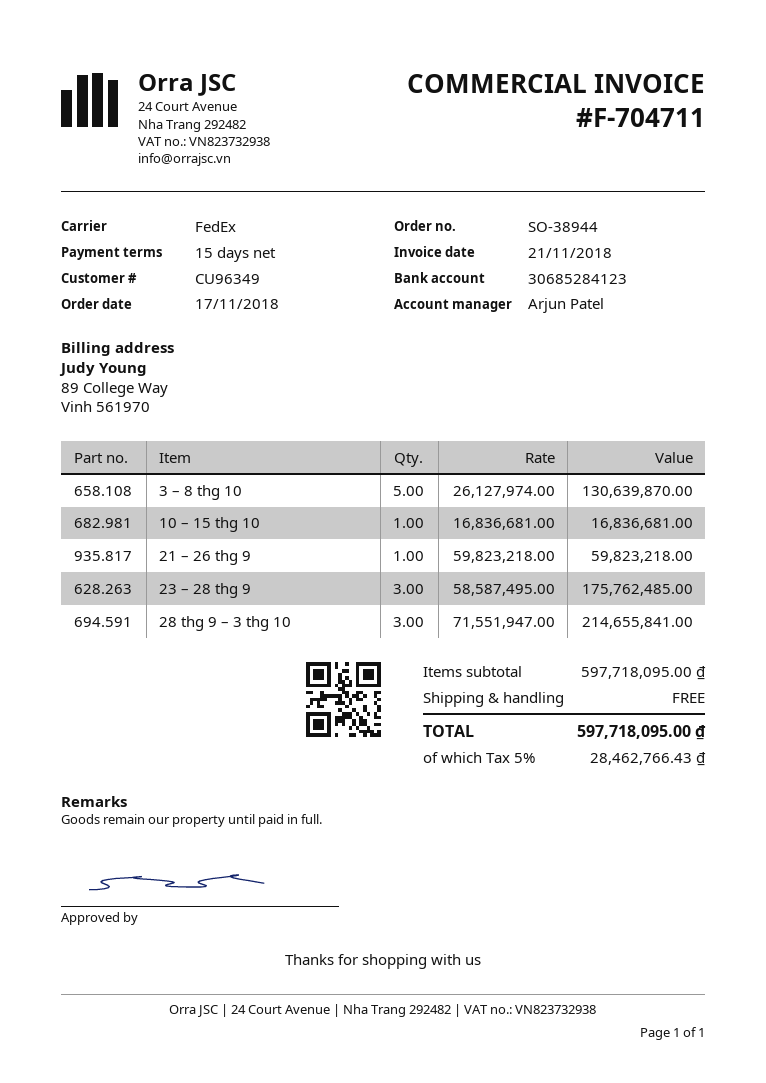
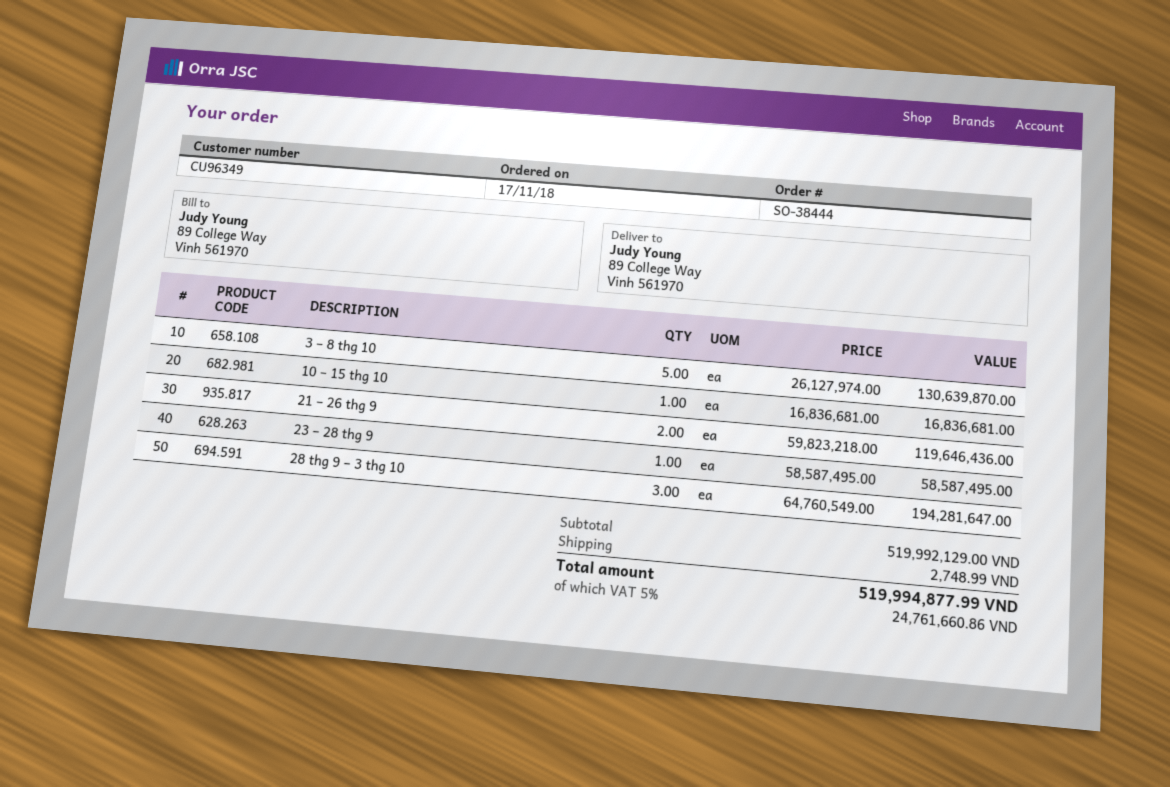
order number: SO-38944 -> SO-38444
21 – 26 thg 9: 1 x 59823218.00 = 59823218.00 -> 2 x 59823218.00 = 119646436.00
23 – 28 thg 9: 3 x 58587495.00 = 175762485.00 -> 1 x 58587495.00 = 58587495.00
28 thg 9 – 3 thg 10: 3 x 71551947.00 = 214655841.00 -> 3 x 64760549.00 = 194281647.00
subtotal: 597718095.00 -> 519992129.00
shipping: 0.00 -> 2748.99
tax: 5% = 28462766.43 -> 5% = 24761660.86
total: 597718095.00 -> 519994877.99

